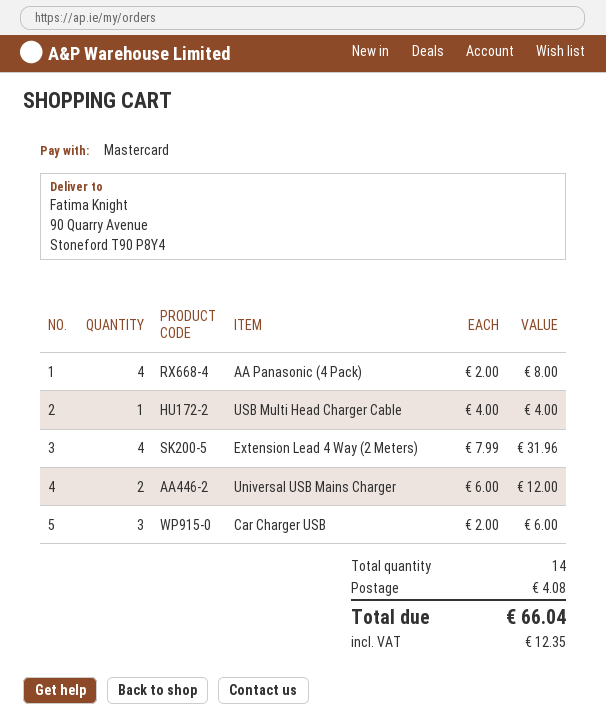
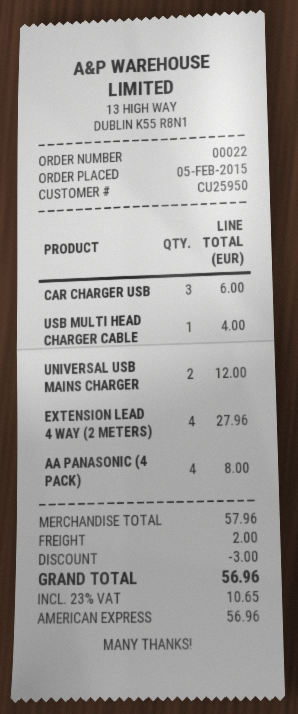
payment method: Mastercard -> American Express
Extension Lead 4 Way (2 Meters): 4 for 31.96 -> 4 for 27.96
discount: none -> 3.00
shipping: 4.08 -> 2.00
tax: 12.35 -> 10.65
total: 66.04 -> 56.96

